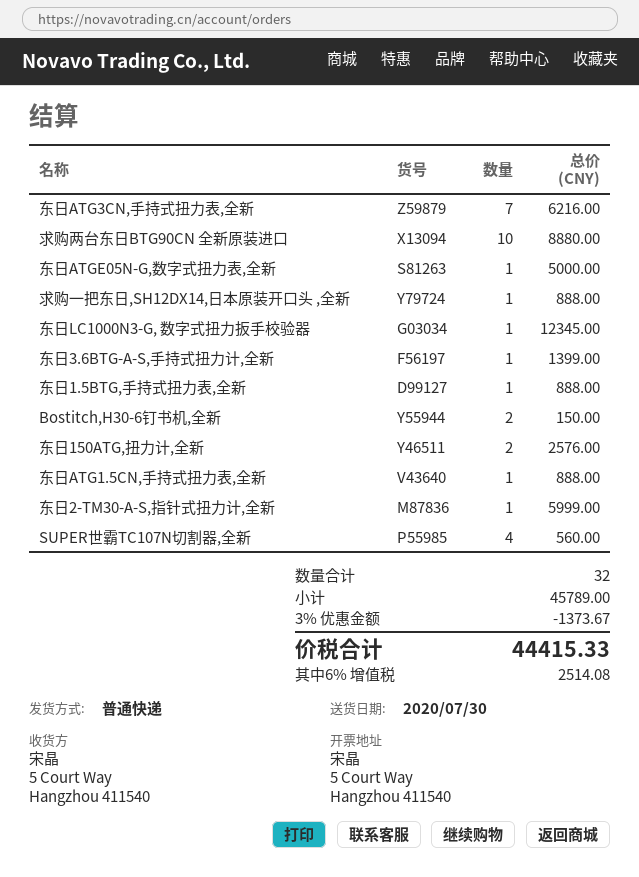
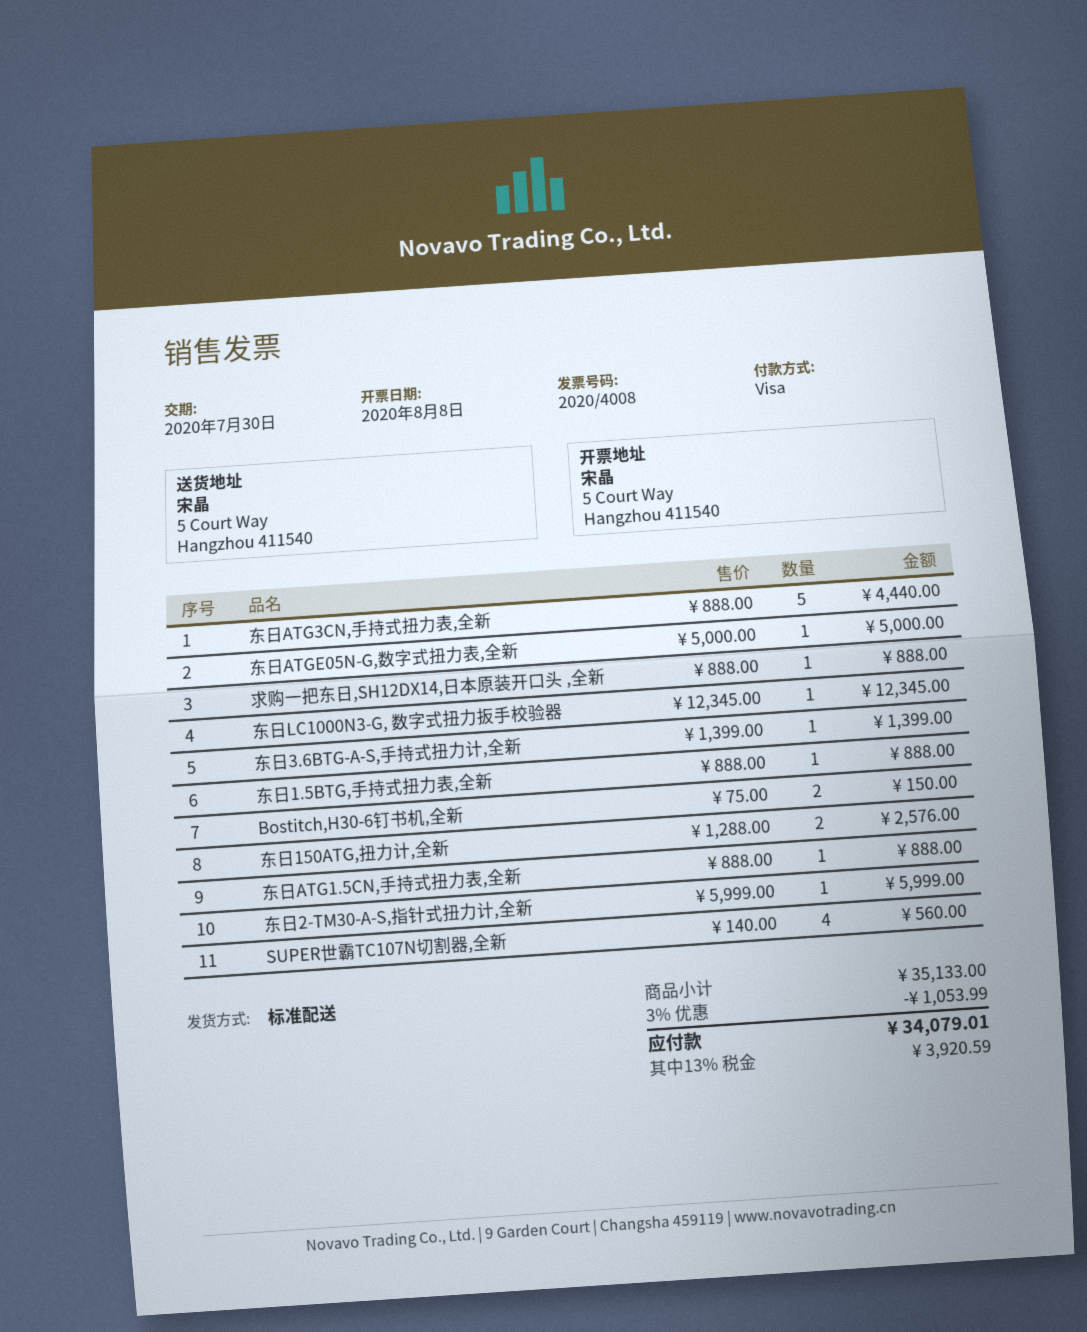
东日ATG3CN,手持式扭力表,全新: 7 for 6216.00 -> 5 for 4440.00
求购两台东日BTG90CN 全新原装进口: 10 for 8880.00 -> none
subtotal: 45789.00 -> 35133.00
discount: 3% = 1373.67 -> 3% = 1053.99
tax: 6% = 2514.08 -> 13% = 3920.59
total: 44415.33 -> 34079.01

